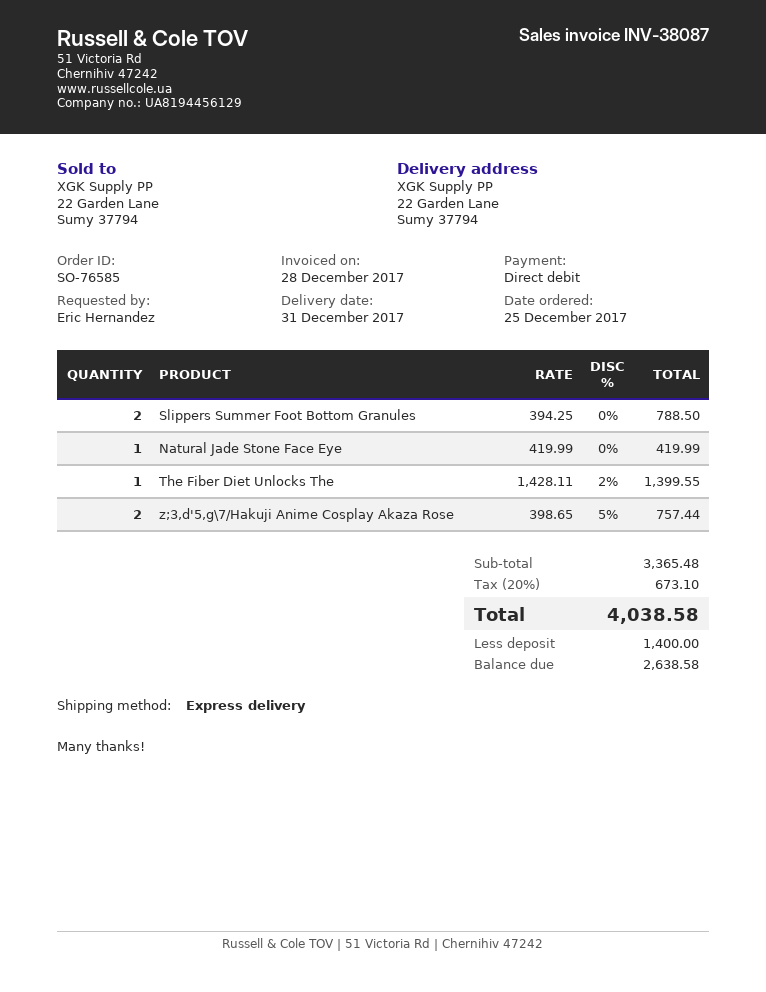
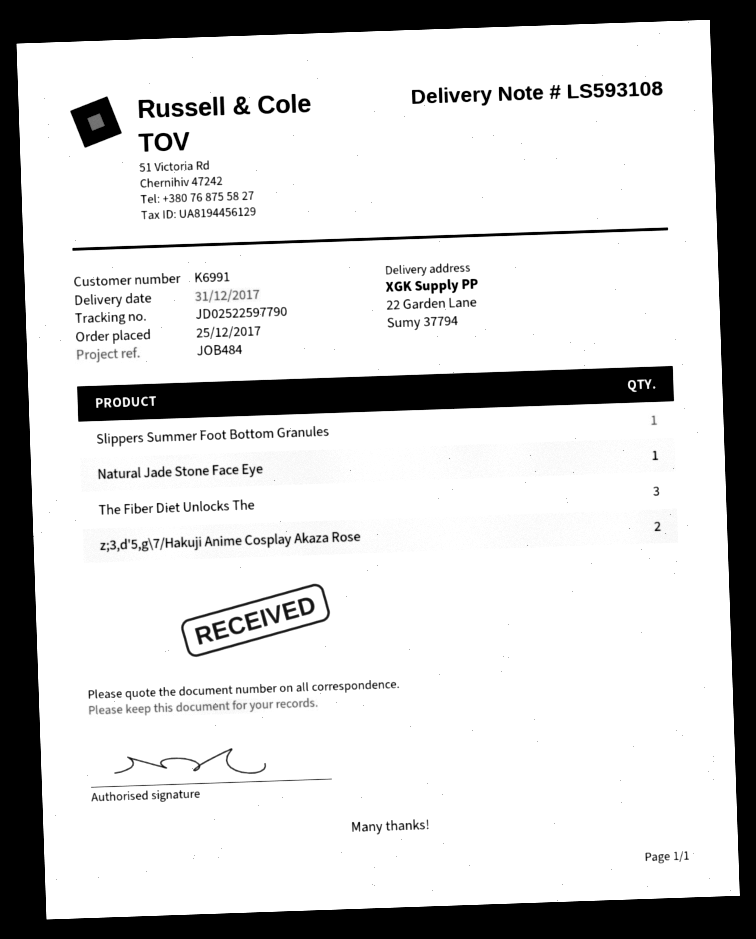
Slippers Summer Foot Bottom Granules: 2 -> 1
The Fiber Diet Unlocks The: 1 -> 3

